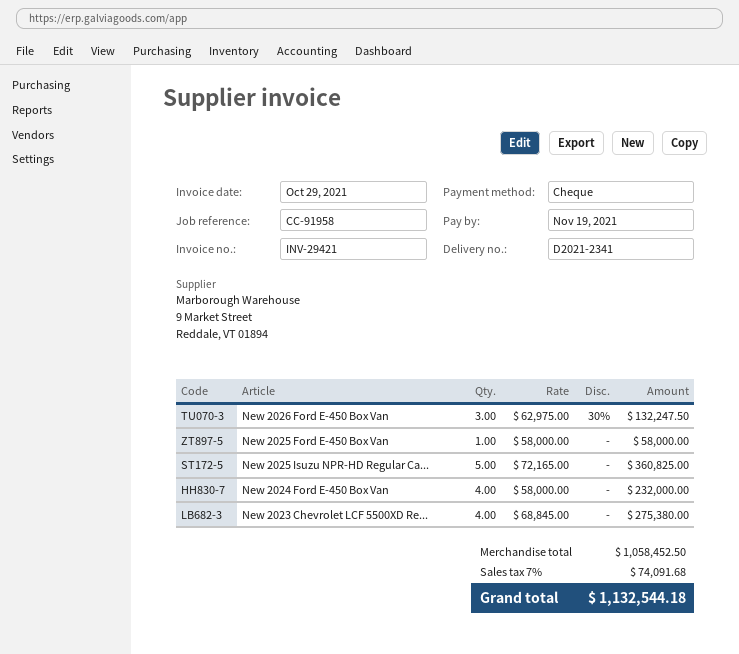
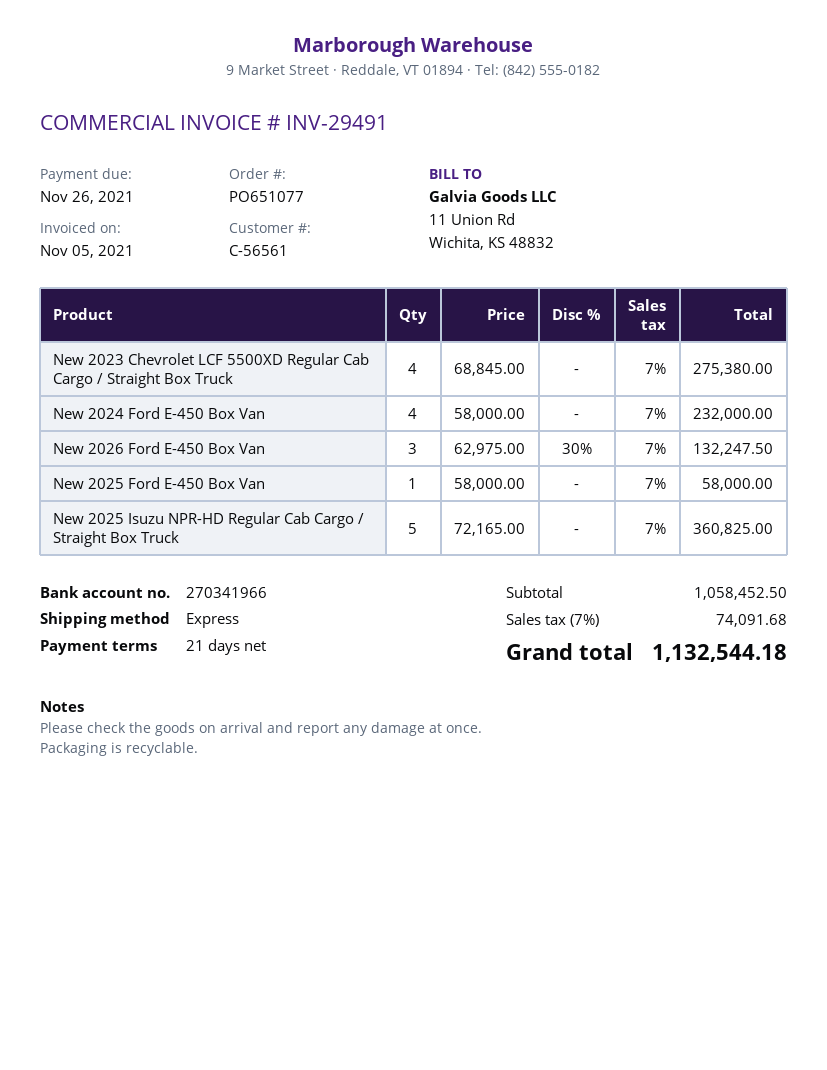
invoice number: INV-29421 -> INV-29491
invoice date: 2021-10-29 -> 2021-11-05
due date: 2021-11-19 -> 2021-11-26

